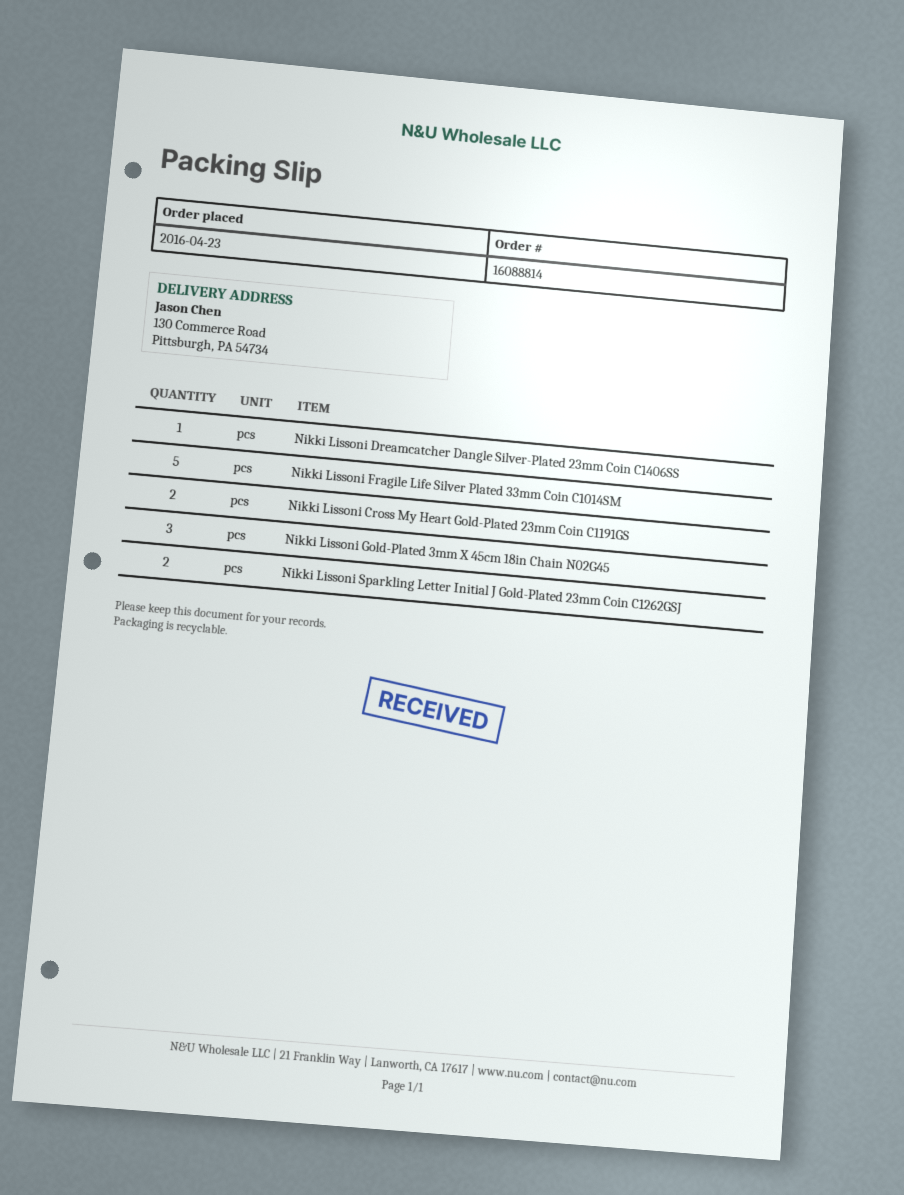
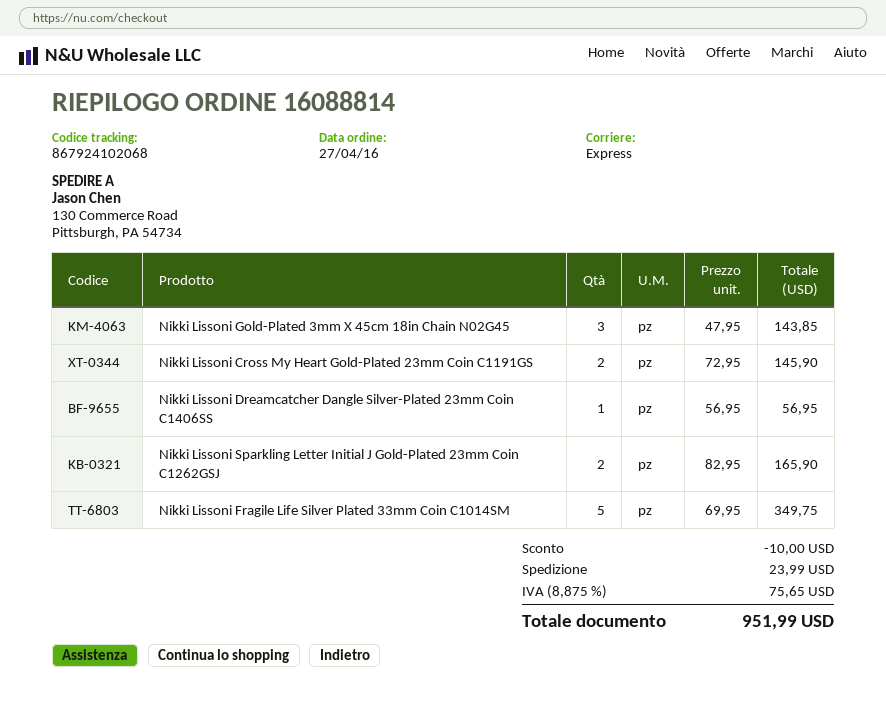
order date: 2016-04-23 -> 2016-04-27

